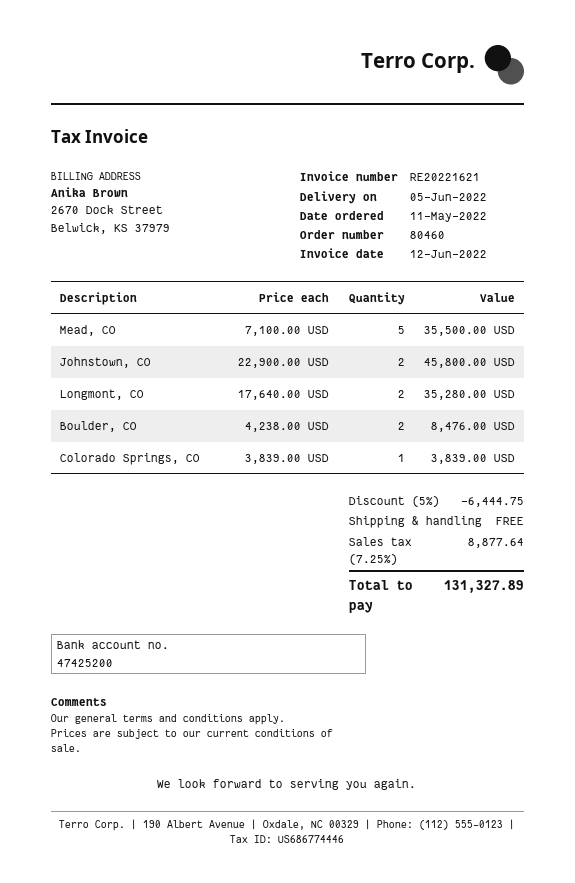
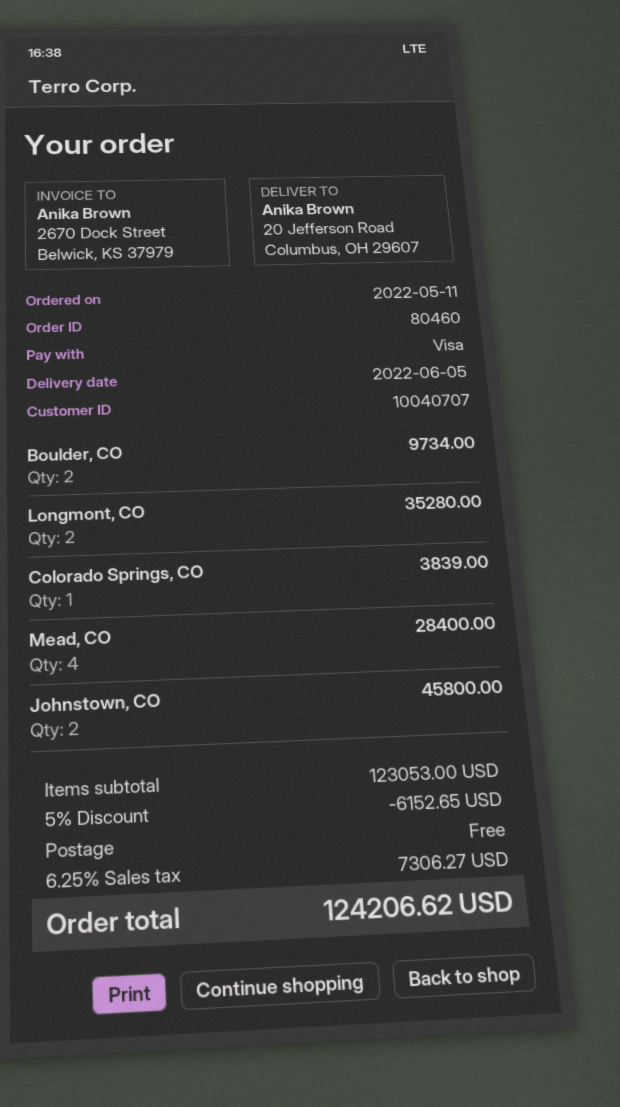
Mead, CO: 5 for 35500.00 -> 4 for 28400.00
Boulder, CO: 2 for 8476.00 -> 2 for 9734.00
discount: 5% = 6444.75 -> 5% = 6152.65
tax: 7.25% = 8877.64 -> 6.25% = 7306.27
total: 131327.89 -> 124206.62

